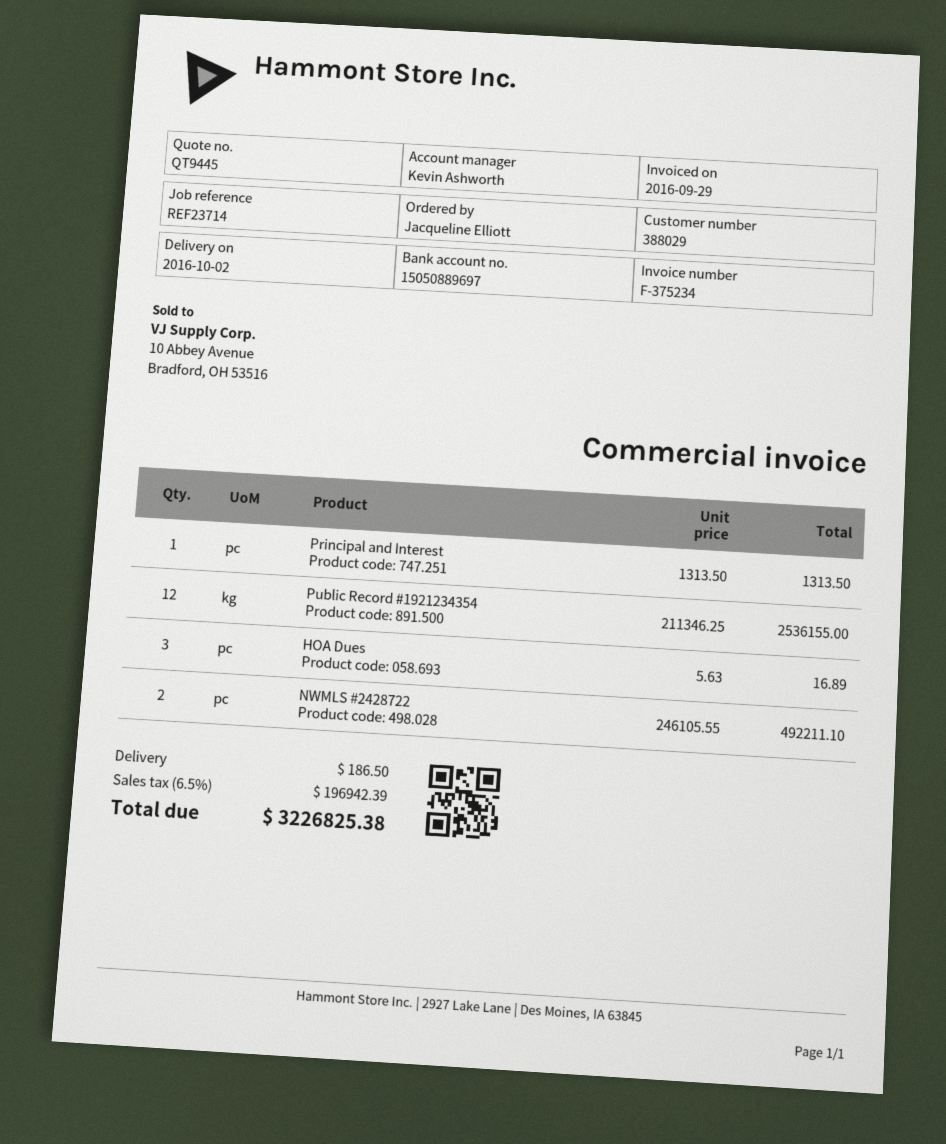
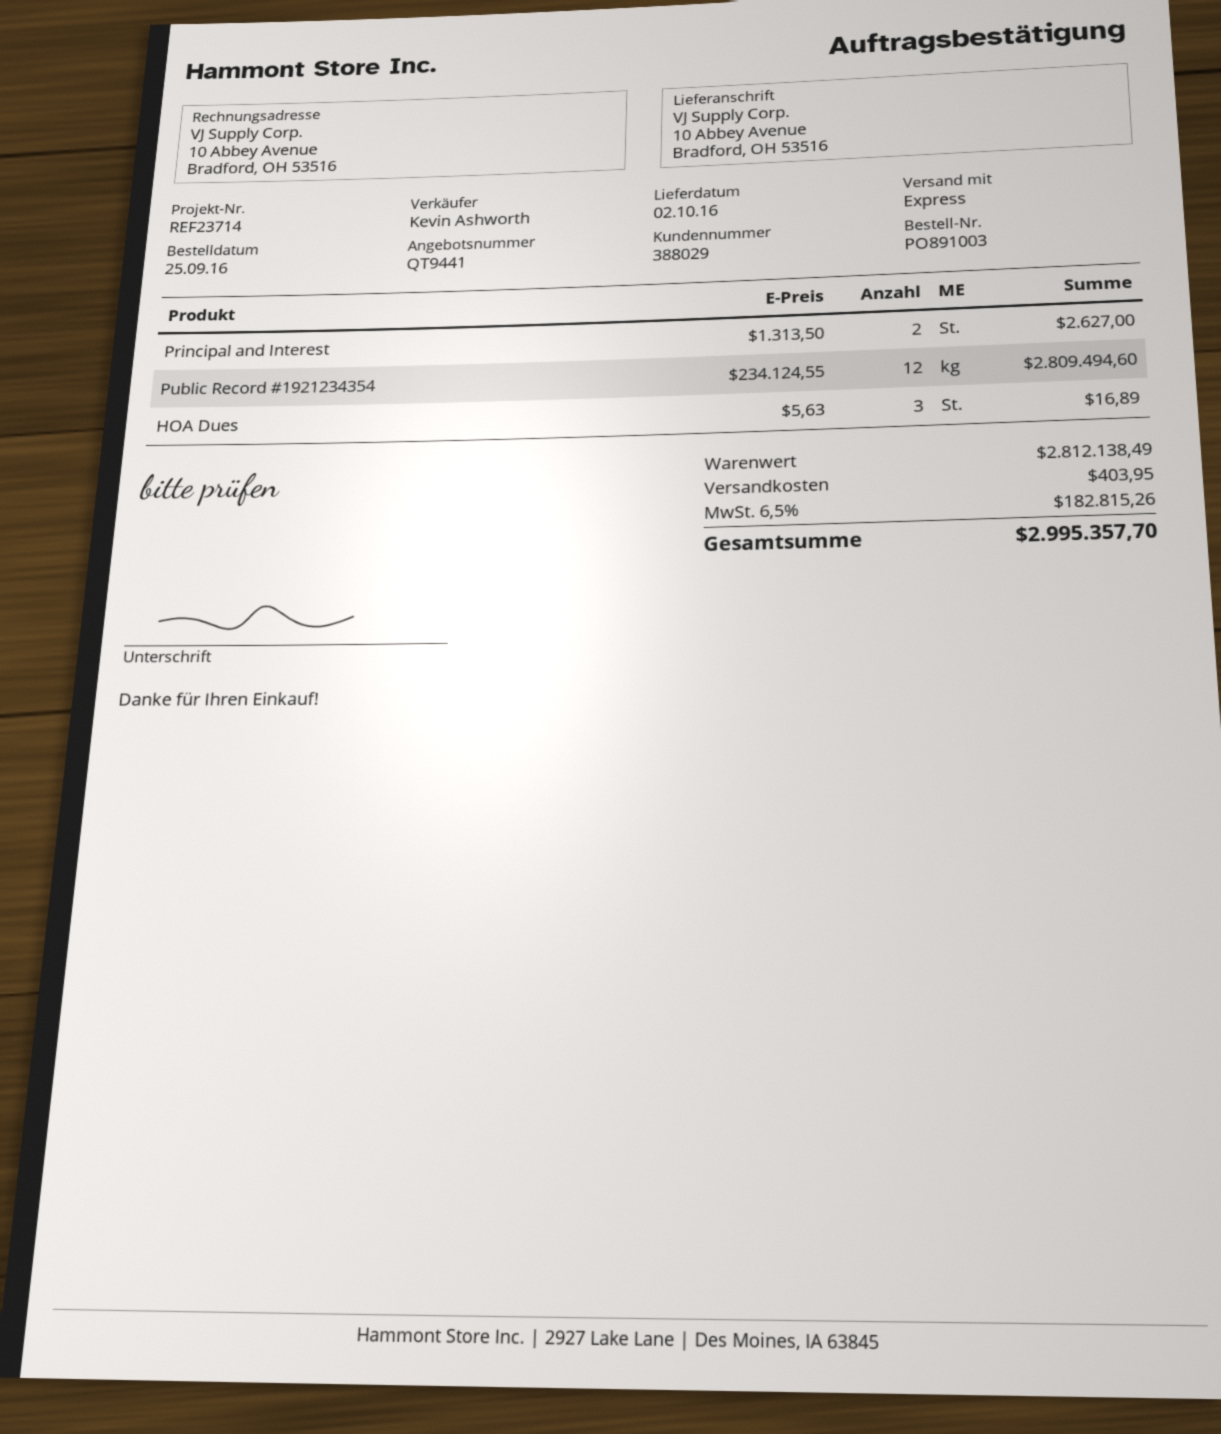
quote number: QT9445 -> QT9441
Principal and Interest: 1 x 1313.50 = 1313.50 -> 2 x 1313.50 = 2627.00
Public Record #1921234354: 12 x 211346.25 = 2536155.00 -> 12 x 234124.55 = 2809494.60
NWMLS #2428722: 2 x 246105.55 = 492211.10 -> none
shipping: 186.50 -> 403.95
tax: 6.5% = 196942.39 -> 6.5% = 182815.26
total: 3226825.38 -> 2995357.70

